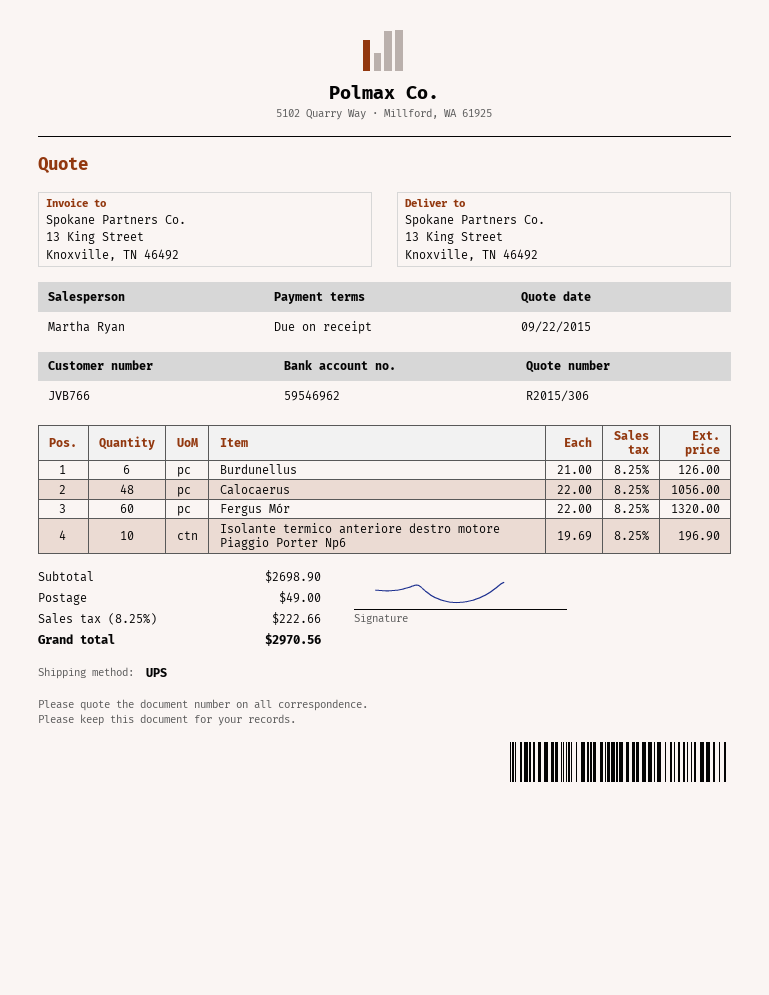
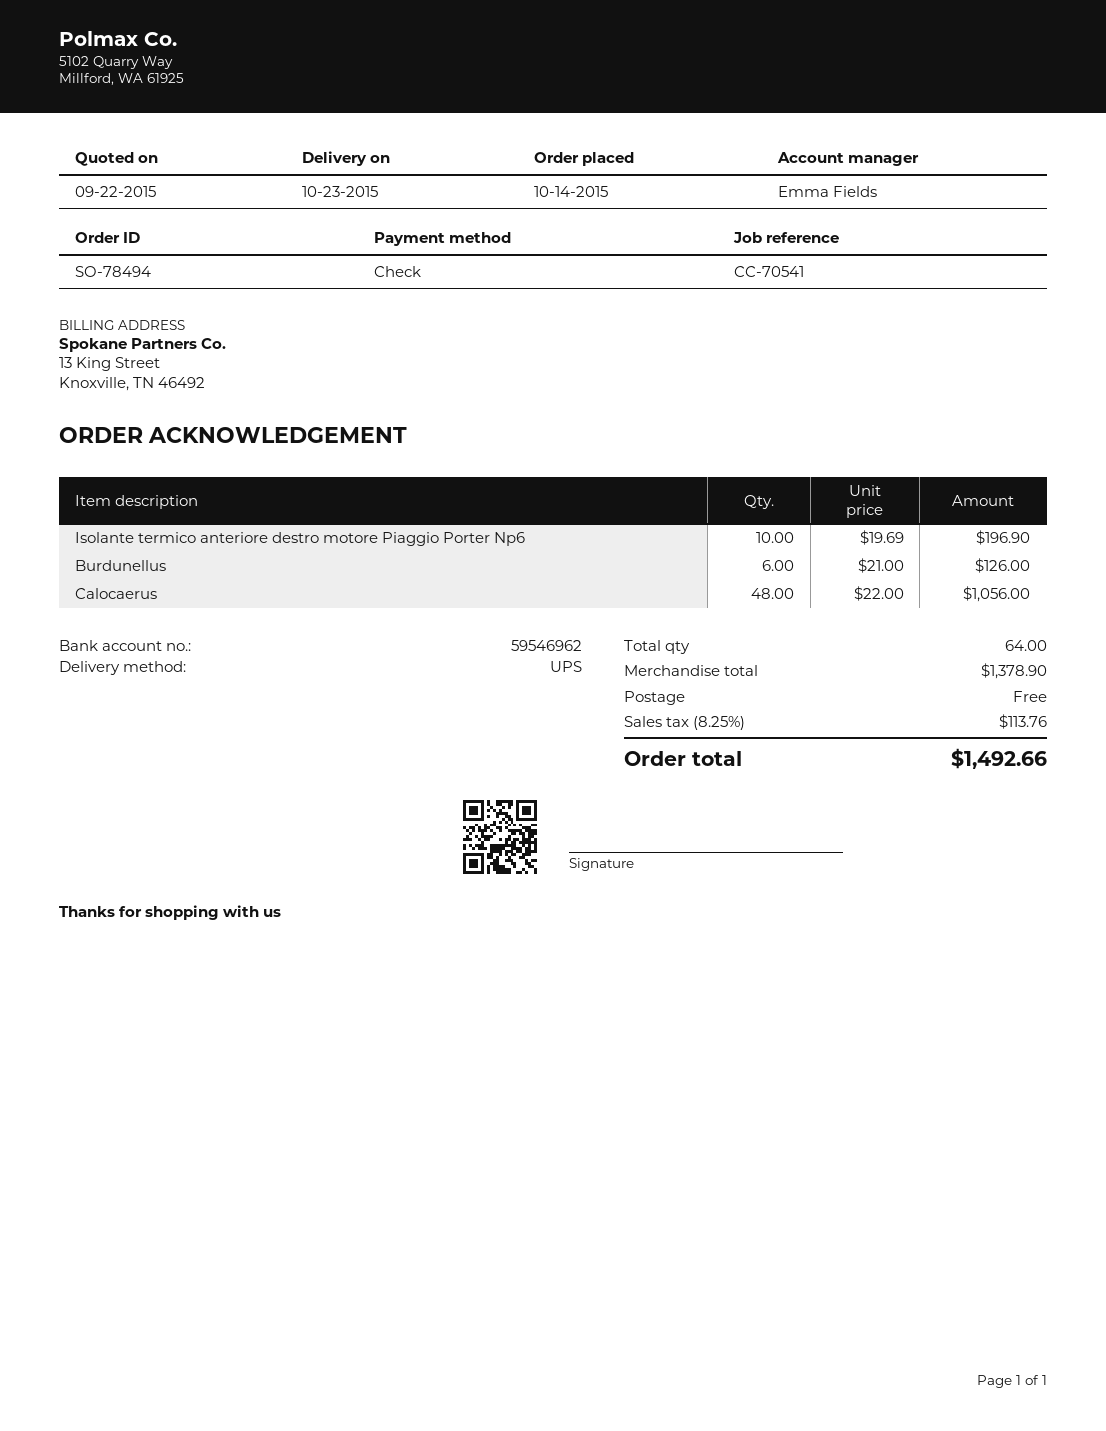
sales rep: Martha Ryan -> Emma Fields
Fergus Mór: 60 x 22.00 = 1320.00 -> none
subtotal: 2698.90 -> 1378.90
shipping: 49.00 -> 0.00
tax: 8.25% = 222.66 -> 8.25% = 113.76
total: 2970.56 -> 1492.66

